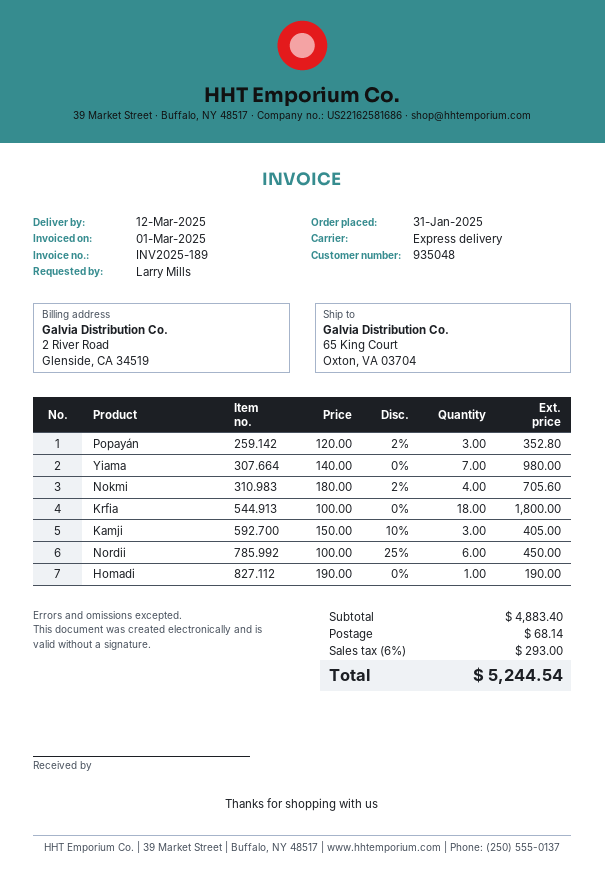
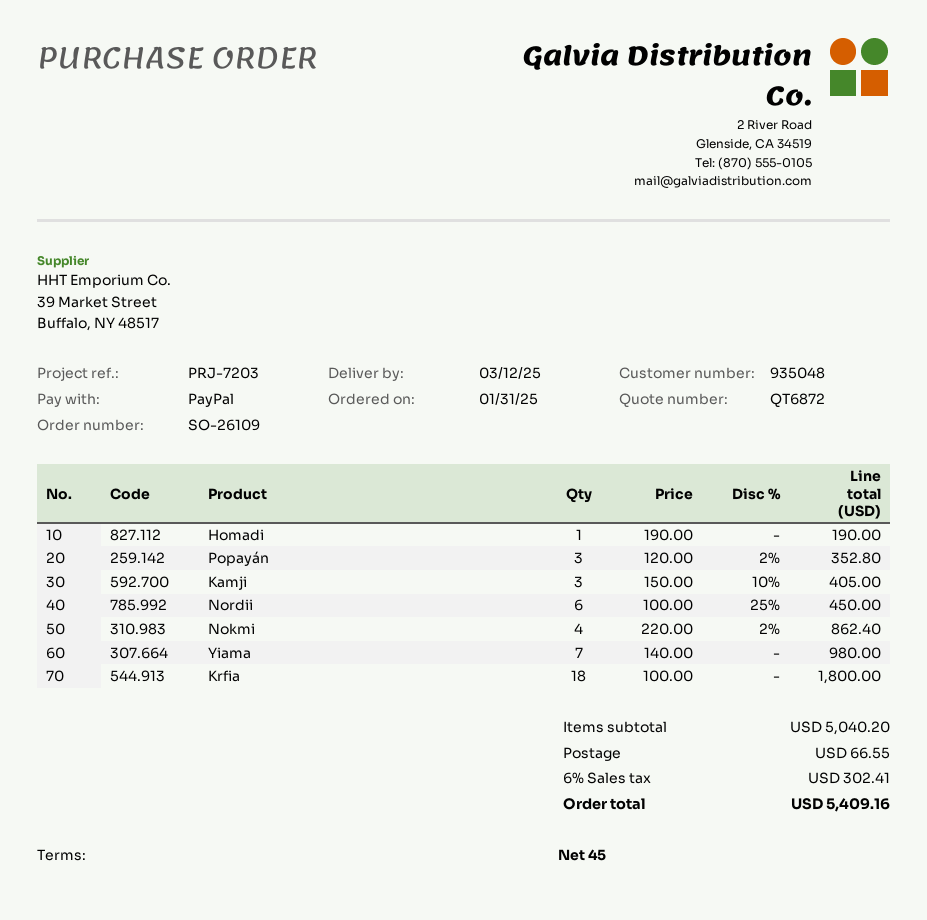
Nokmi: 4 x 180.00 - 2% = 705.60 -> 4 x 220.00 - 2% = 862.40
subtotal: 4883.40 -> 5040.20
shipping: 68.14 -> 66.55
tax: 6% = 293.00 -> 6% = 302.41
total: 5244.54 -> 5409.16

